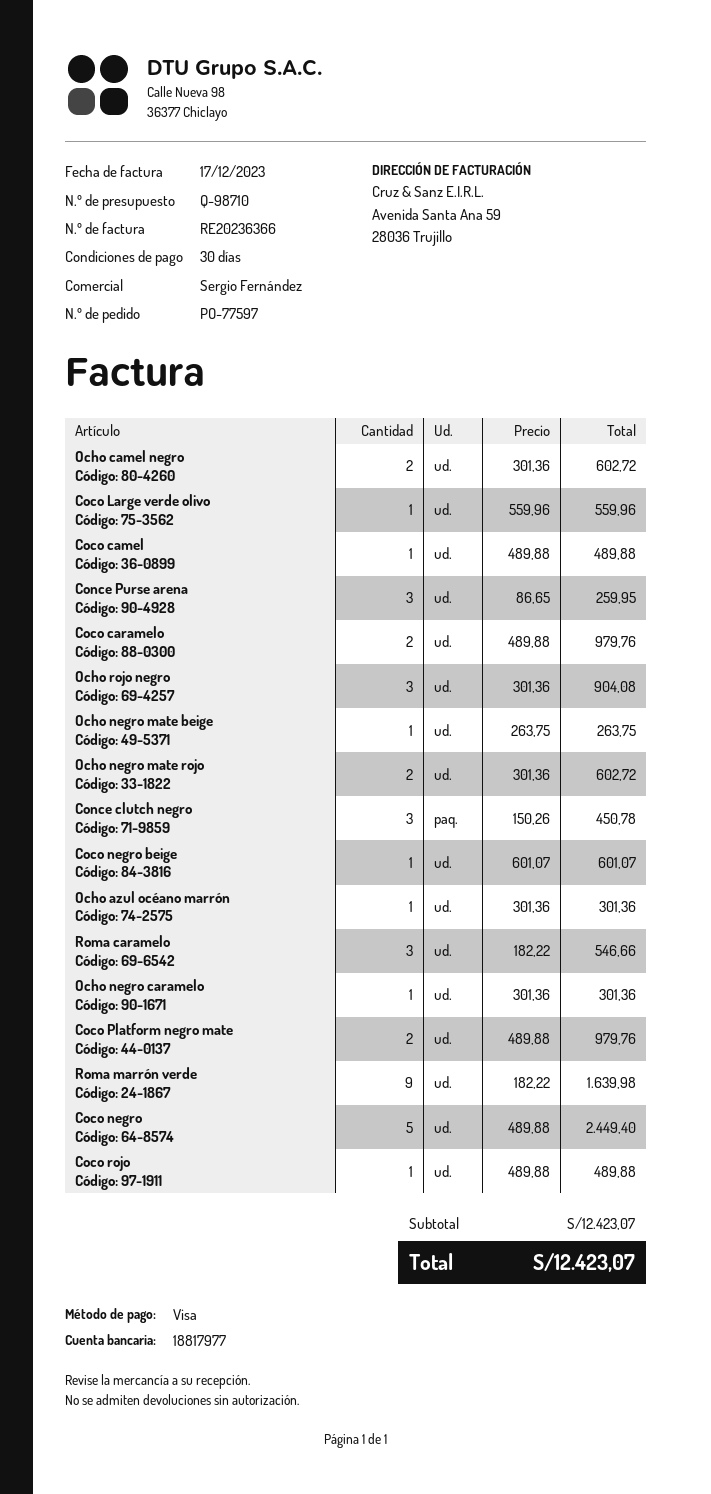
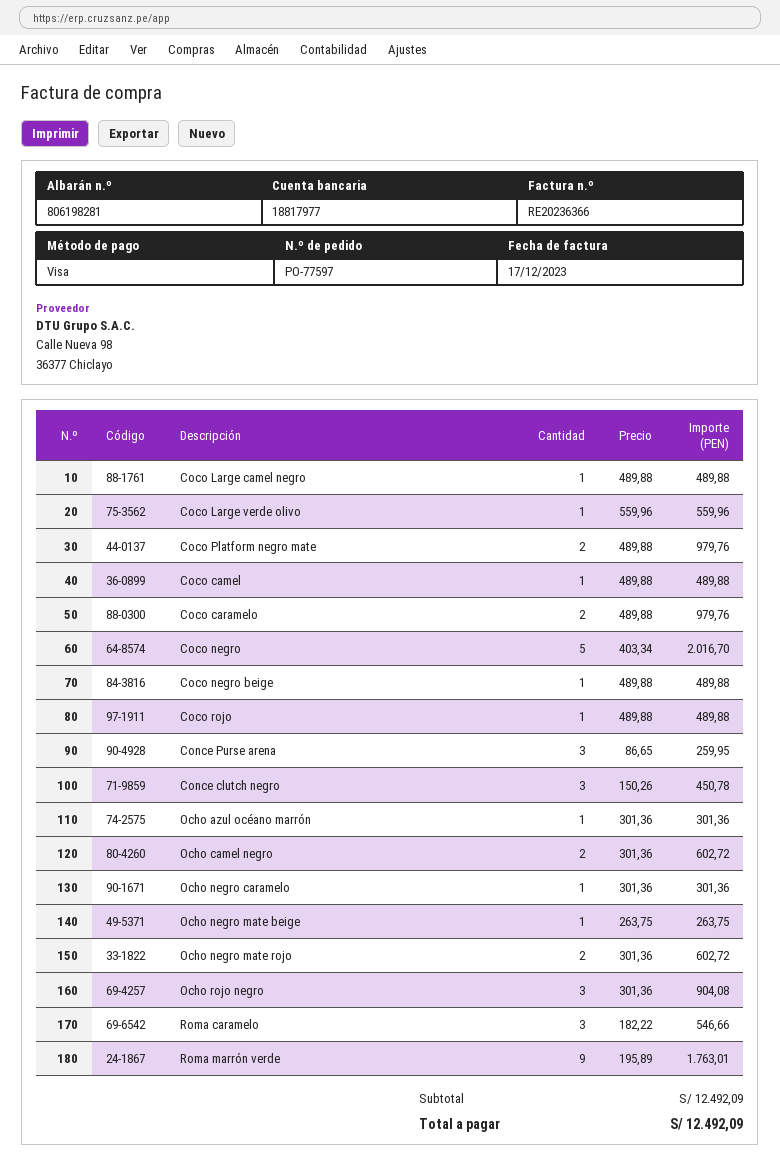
Coco negro beige: 1 x 601.07 = 601.07 -> 1 x 489.88 = 489.88
Roma marrón verde: 9 x 182.22 = 1639.98 -> 9 x 195.89 = 1763.01
Coco negro: 5 x 489.88 = 2449.40 -> 5 x 403.34 = 2016.70
Coco Large camel negro: none -> 1 x 489.88 = 489.88
subtotal: 12423.07 -> 12492.09
total: 12423.07 -> 12492.09

